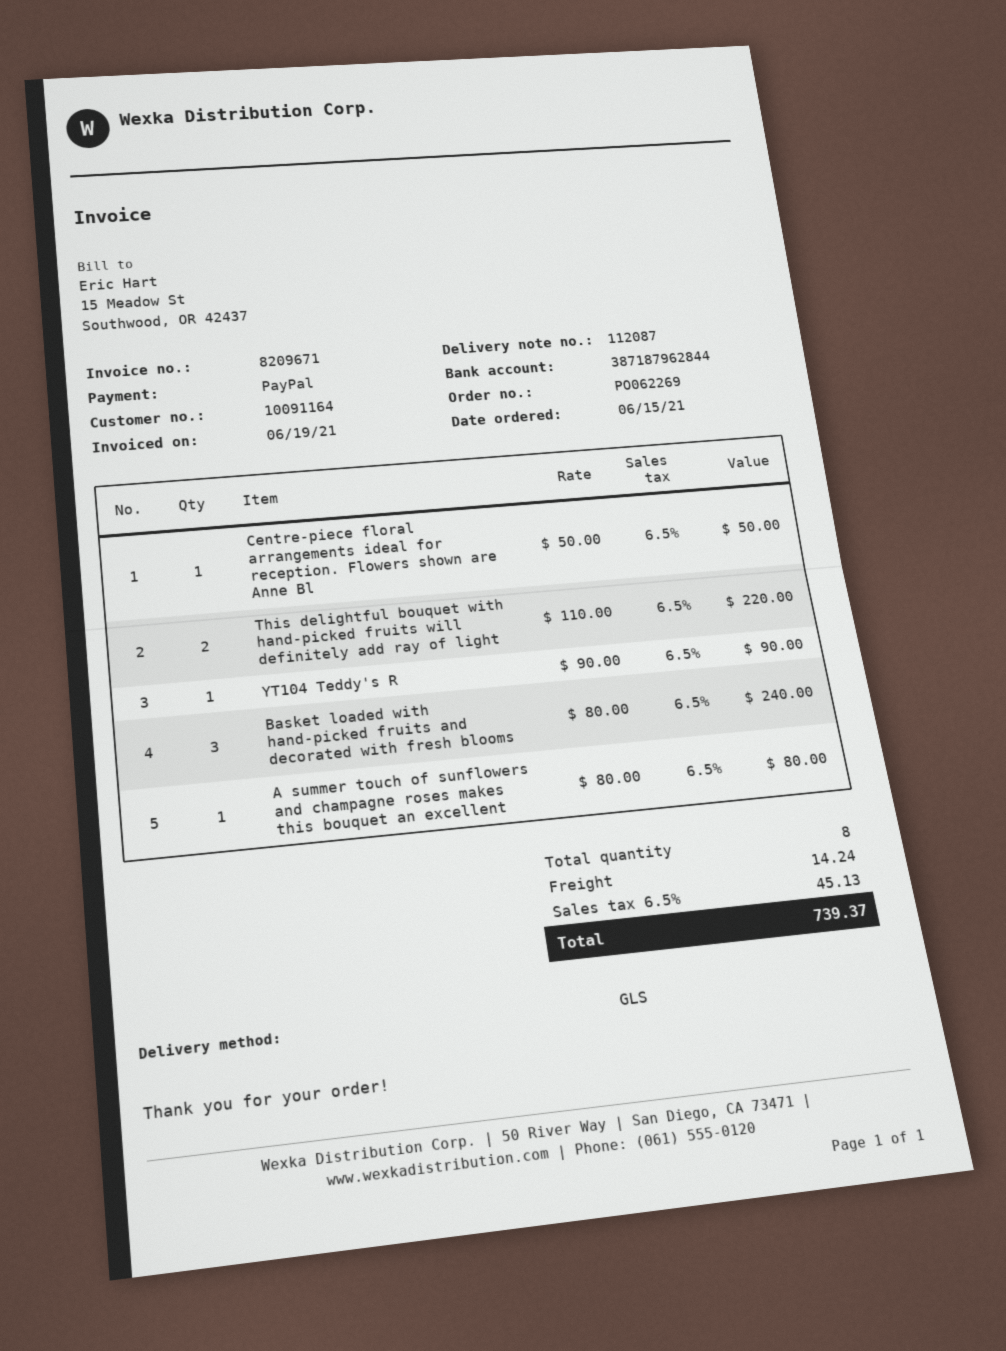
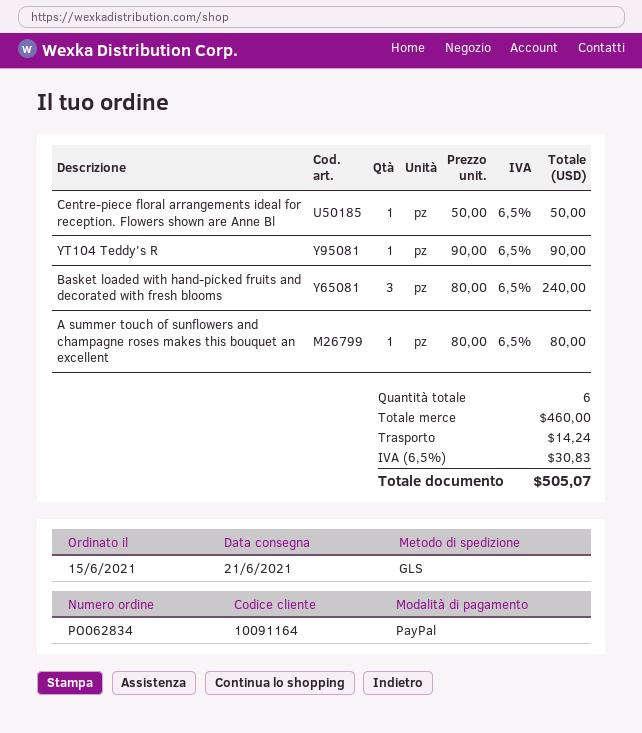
order number: PO062269 -> PO062834
This delightful bouquet with hand-picked fruits will definitely add ray of light: 2 x 110.00 = 220.00 -> none
total quantity: 8 -> 6
tax: 6.5% = 45.13 -> 6.5% = 30.83
total: 739.37 -> 505.07

